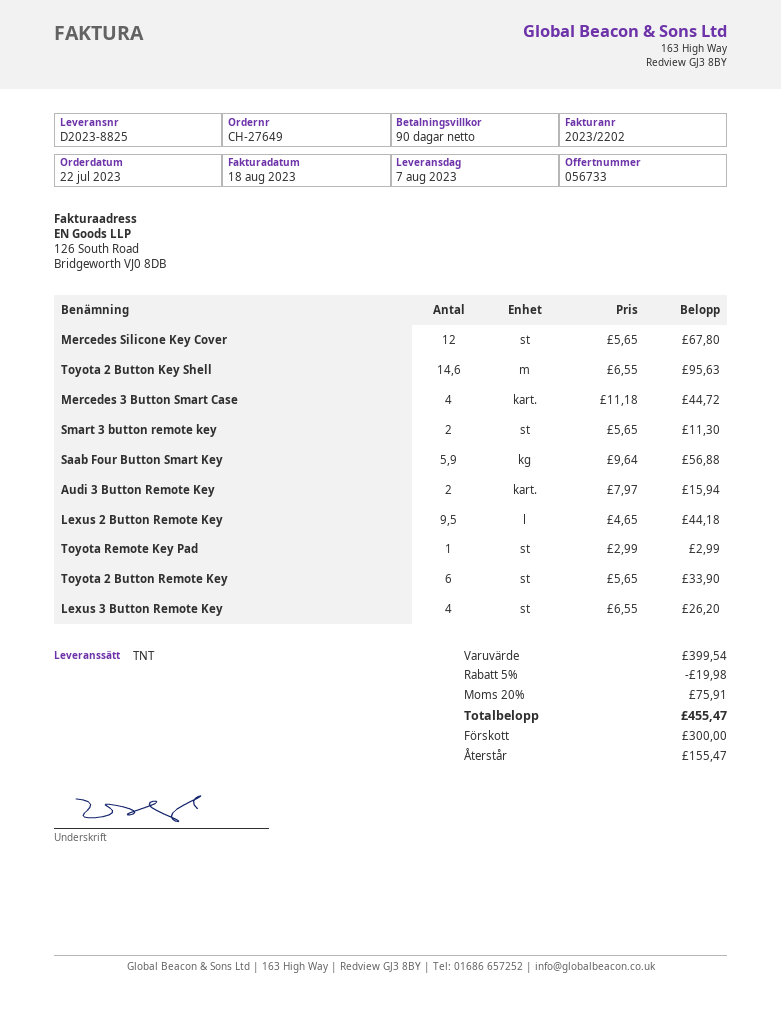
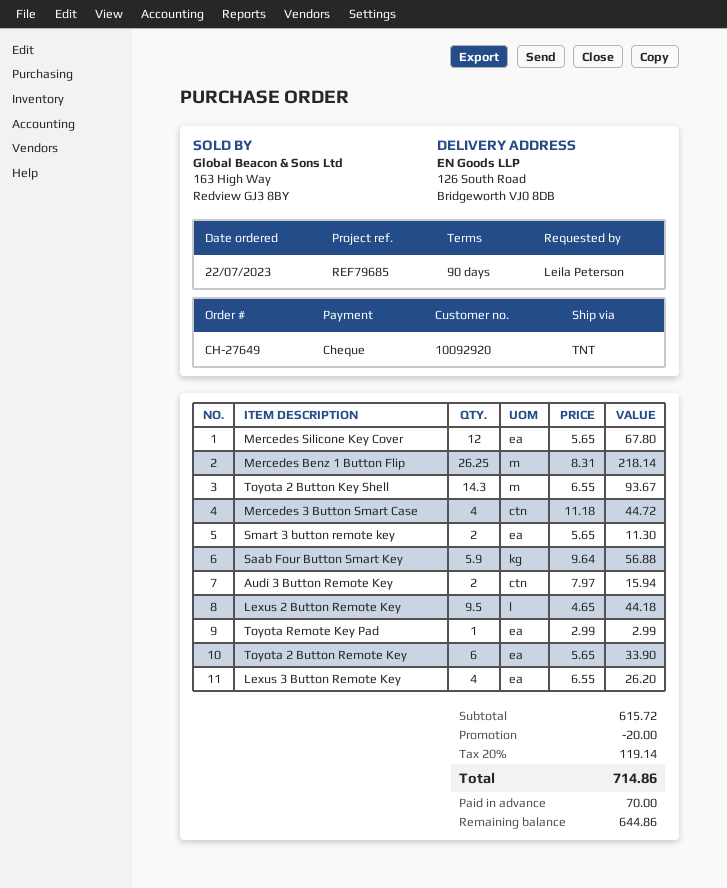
Toyota 2 Button Key Shell: 14.6 x 6.55 = 95.63 -> 14.3 x 6.55 = 93.67
Mercedes Benz 1 Button Flip: none -> 26.25 x 8.31 = 218.14
subtotal: 399.54 -> 615.72
discount: 19.98 -> 20.00
tax: 20% = 75.91 -> 20% = 119.14
total: 455.47 -> 714.86
deposit: 300.00 -> 70.00
balance: 155.47 -> 644.86

